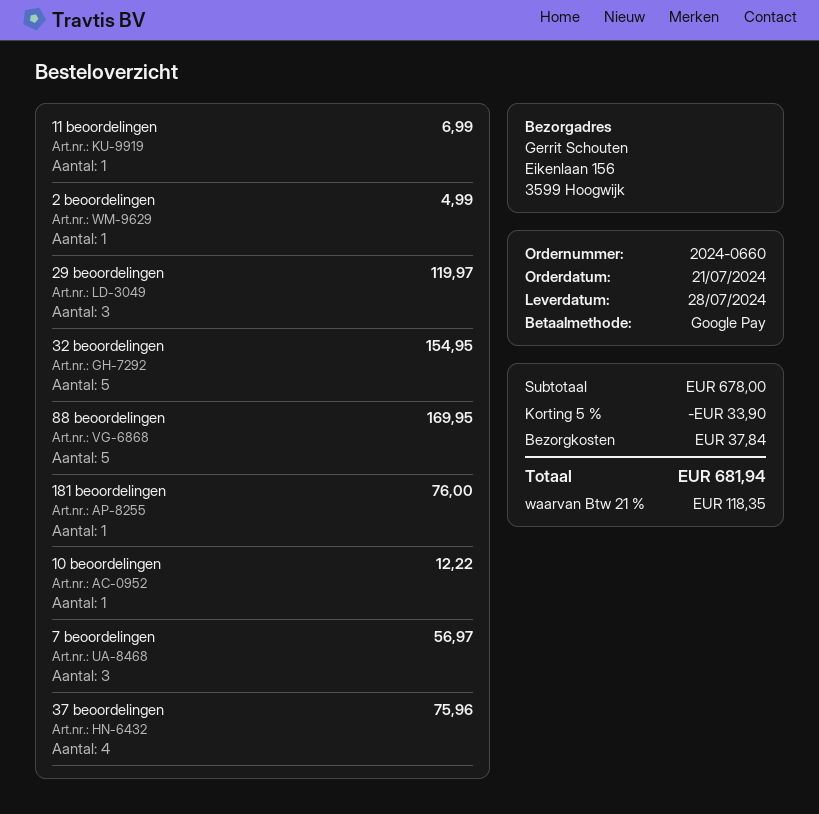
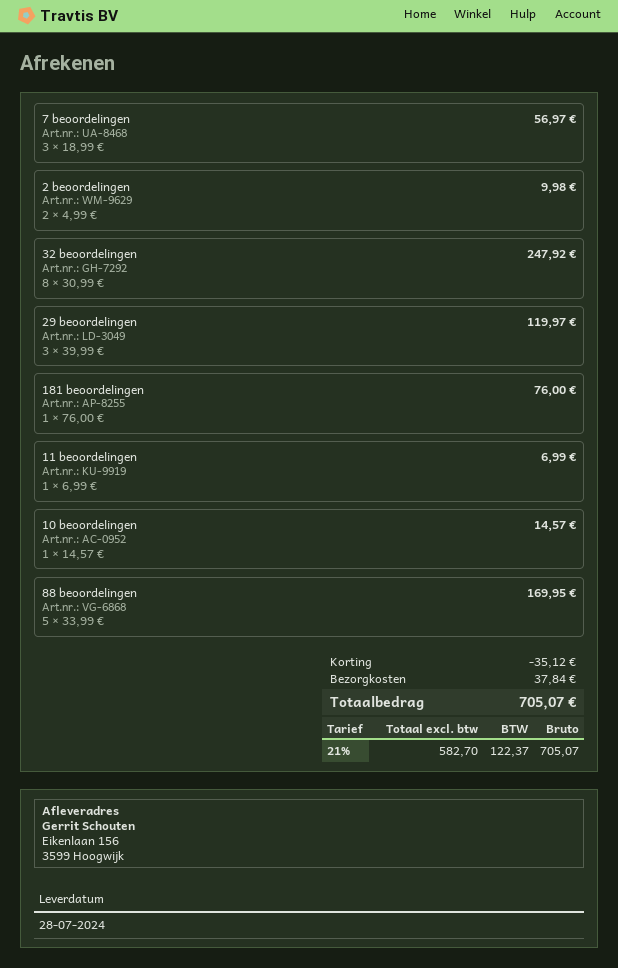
2 beoordelingen: 1 for 4.99 -> 2 for 9.98
32 beoordelingen: 5 for 154.95 -> 8 for 247.92
10 beoordelingen: 1 for 12.22 -> 1 for 14.57
37 beoordelingen: 4 for 75.96 -> none
discount: 33.90 -> 35.12
tax: 21% = 118.35 -> 21% = 122.37
total: 681.94 -> 705.07

